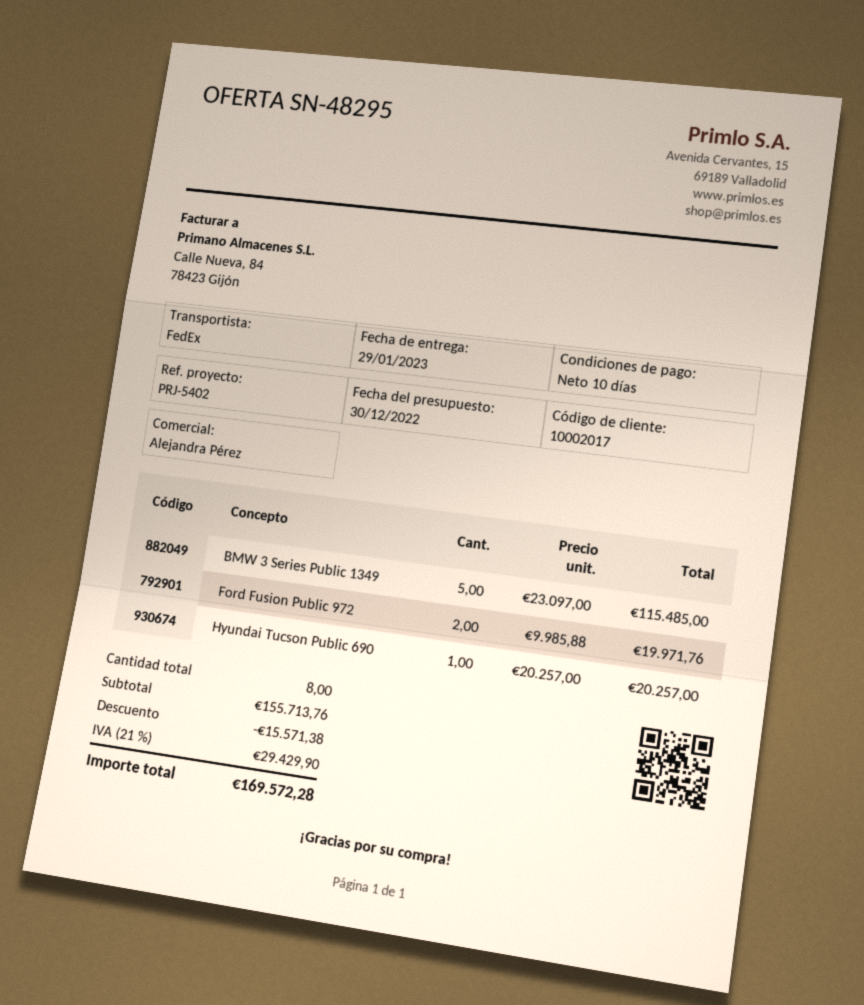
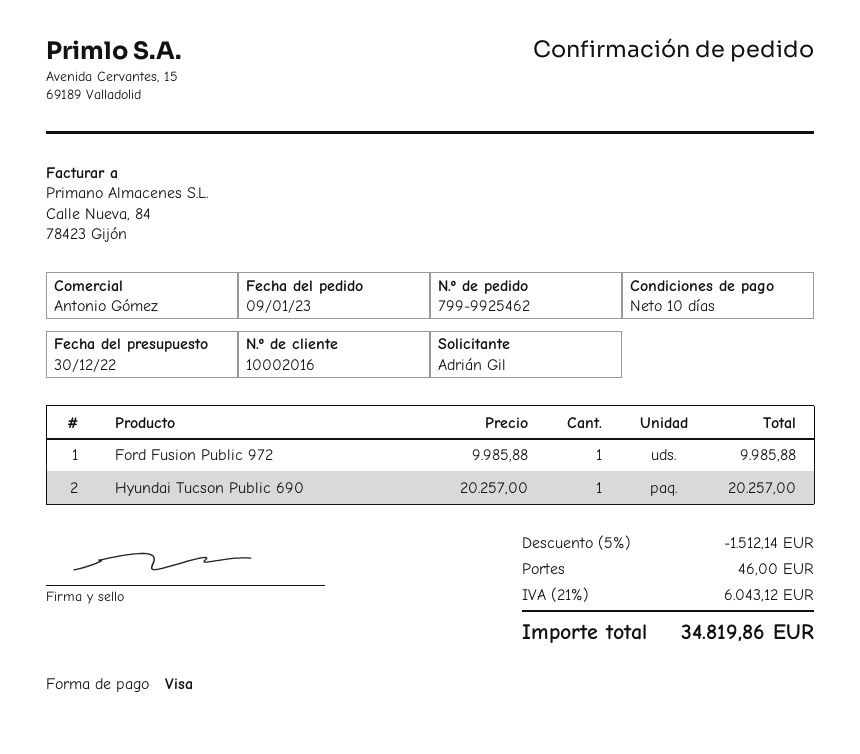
customer number: 10002017 -> 10002016
sales rep: Alejandra Pérez -> Antonio Gómez
BMW 3 Series Public 1349: 5 x 23097.00 = 115485.00 -> none
Ford Fusion Public 972: 2 x 9985.88 = 19971.76 -> 1 x 9985.88 = 9985.88
discount: 15571.38 -> 1512.14
shipping: none -> 46.00
tax: 21% = 29429.90 -> 21% = 6043.12
total: 169572.28 -> 34819.86

